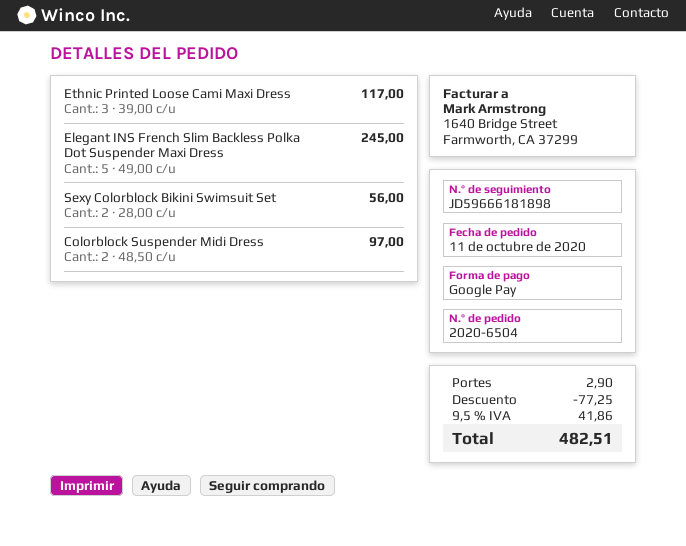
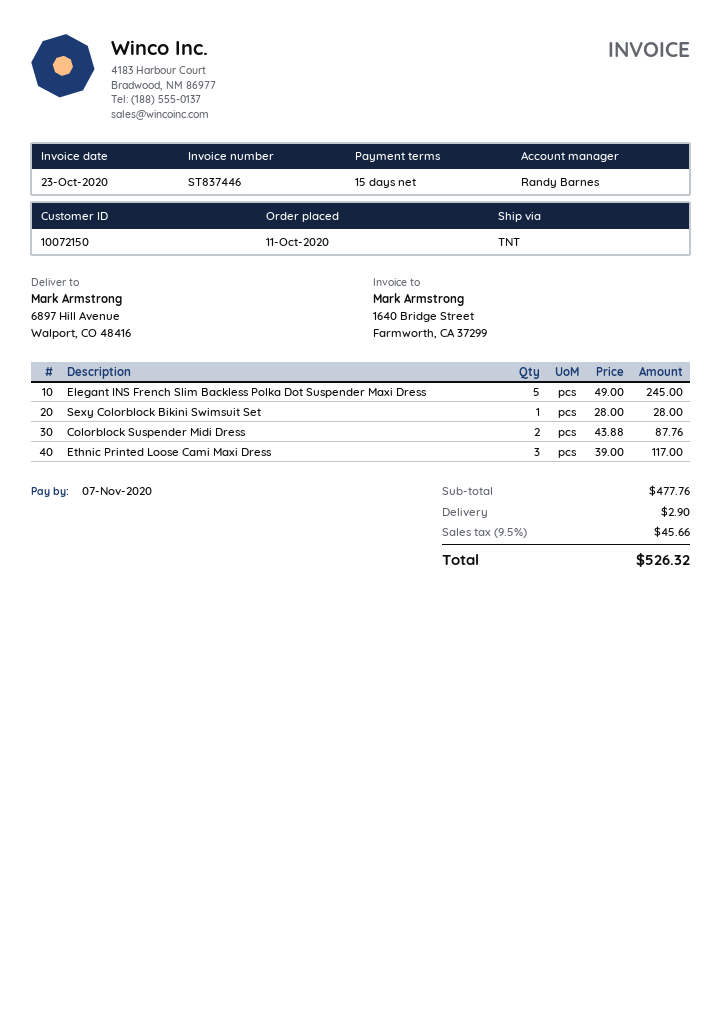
Sexy Colorblock Bikini Swimsuit Set: 2 x 28.00 = 56.00 -> 1 x 28.00 = 28.00
Colorblock Suspender Midi Dress: 2 x 48.50 = 97.00 -> 2 x 43.88 = 87.76
discount: 77.25 -> none
tax: 9.5% = 41.86 -> 9.5% = 45.66
total: 482.51 -> 526.32

